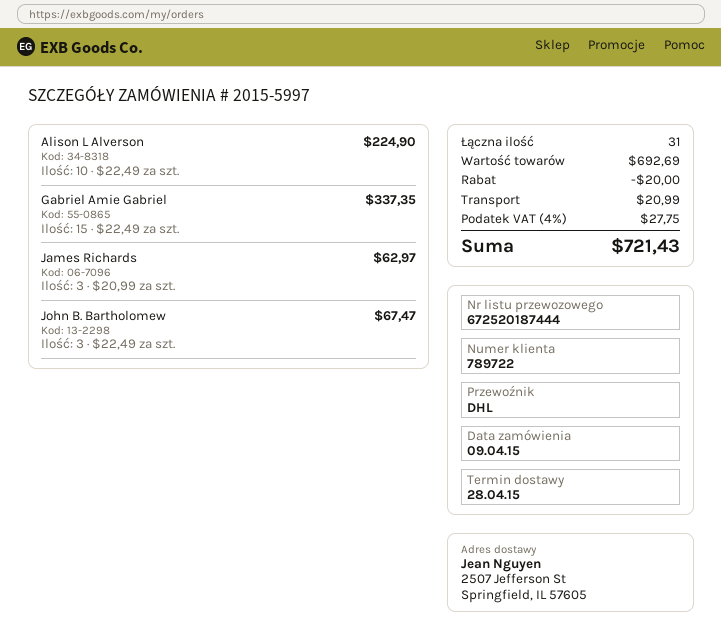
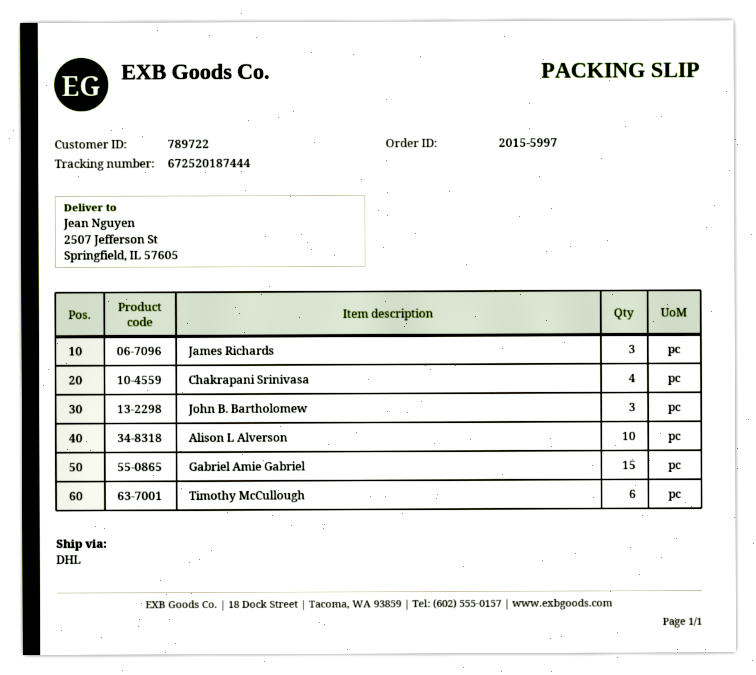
Chakrapani Srinivasa: none -> 4
Timothy McCullough: none -> 6

